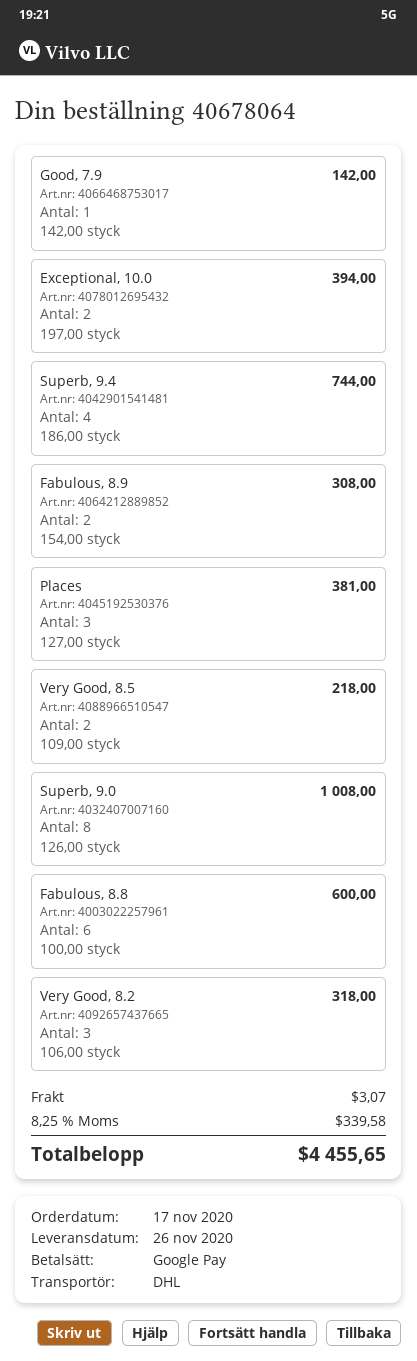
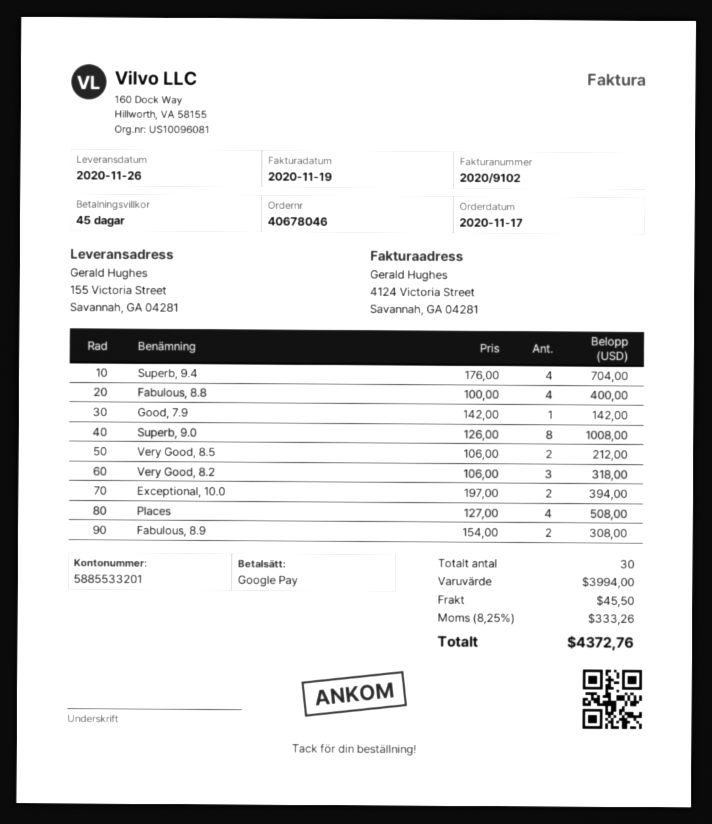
order number: 40678064 -> 40678046
Superb, 9.4: 4 x 186.00 = 744.00 -> 4 x 176.00 = 704.00
Places: 3 x 127.00 = 381.00 -> 4 x 127.00 = 508.00
Very Good, 8.5: 2 x 109.00 = 218.00 -> 2 x 106.00 = 212.00
Fabulous, 8.8: 6 x 100.00 = 600.00 -> 4 x 100.00 = 400.00
shipping: 3.07 -> 45.50
tax: 8.25% = 339.58 -> 8.25% = 333.26
total: 4455.65 -> 4372.76

